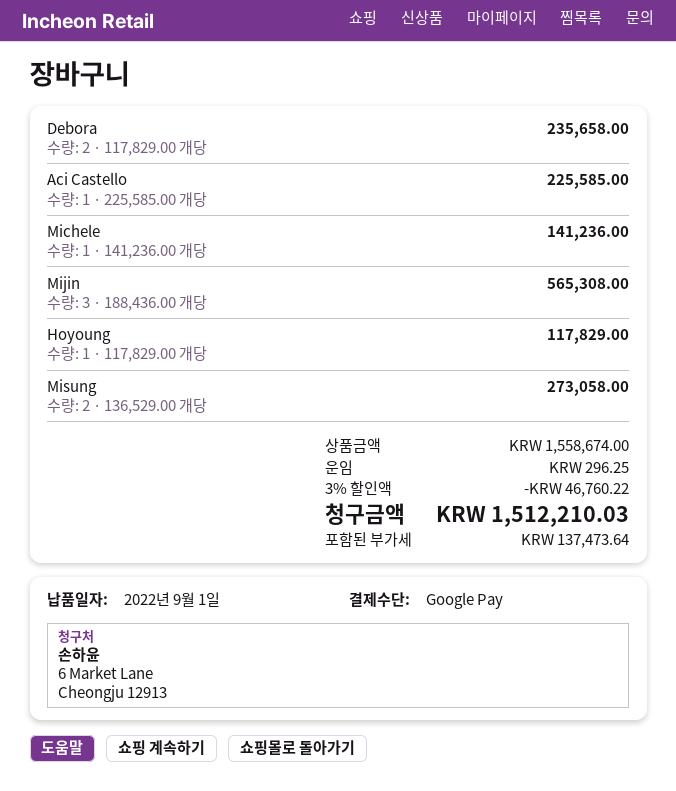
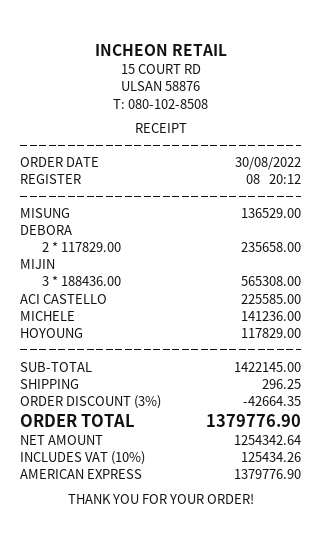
payment method: Google Pay -> American Express
Misung: 2 x 136529.00 = 273058.00 -> 1 x 136529.00 = 136529.00
subtotal: 1558674.00 -> 1422145.00
discount: 3% = 46760.22 -> 3% = 42664.35
tax: 137473.64 -> 125434.26
total: 1512210.03 -> 1379776.90

